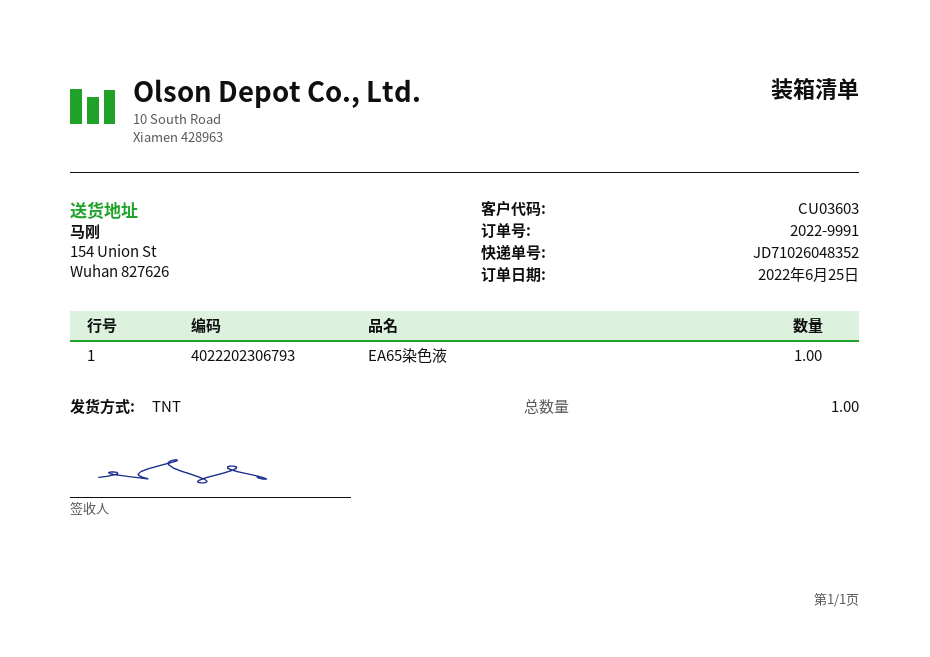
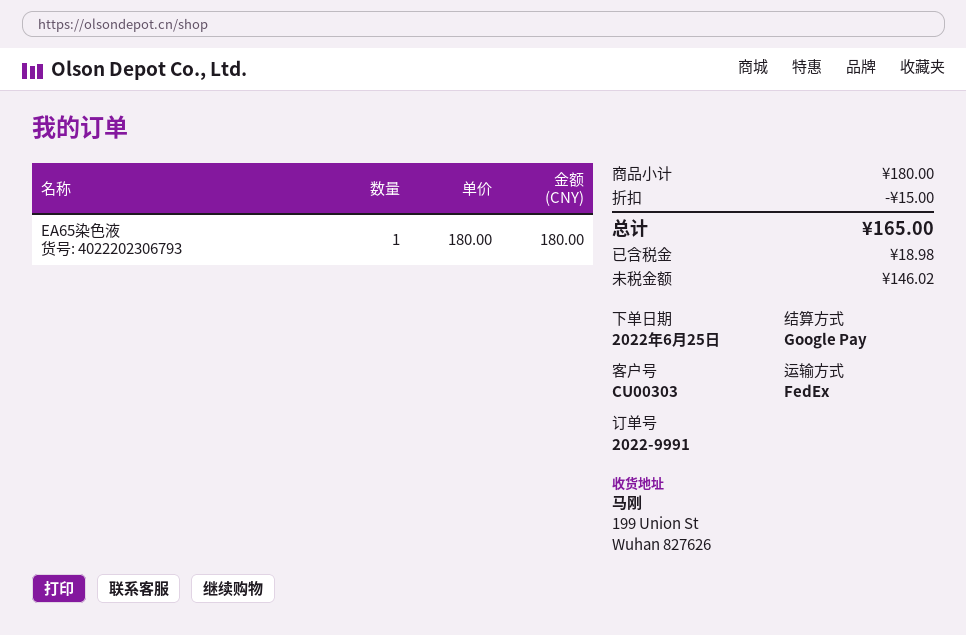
customer number: CU03603 -> CU00303
shipping method: TNT -> FedEx
ship to: 154 Union St, Wuhan 827626 -> 199 Union St, Wuhan 827626

